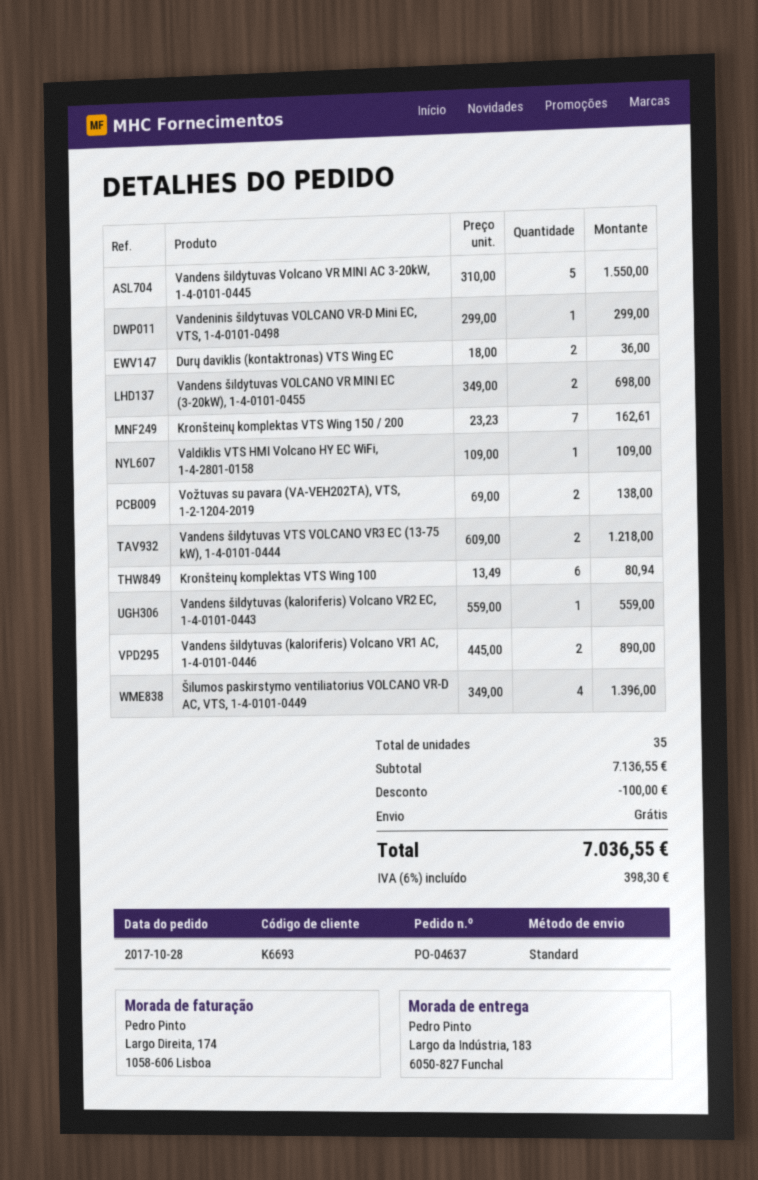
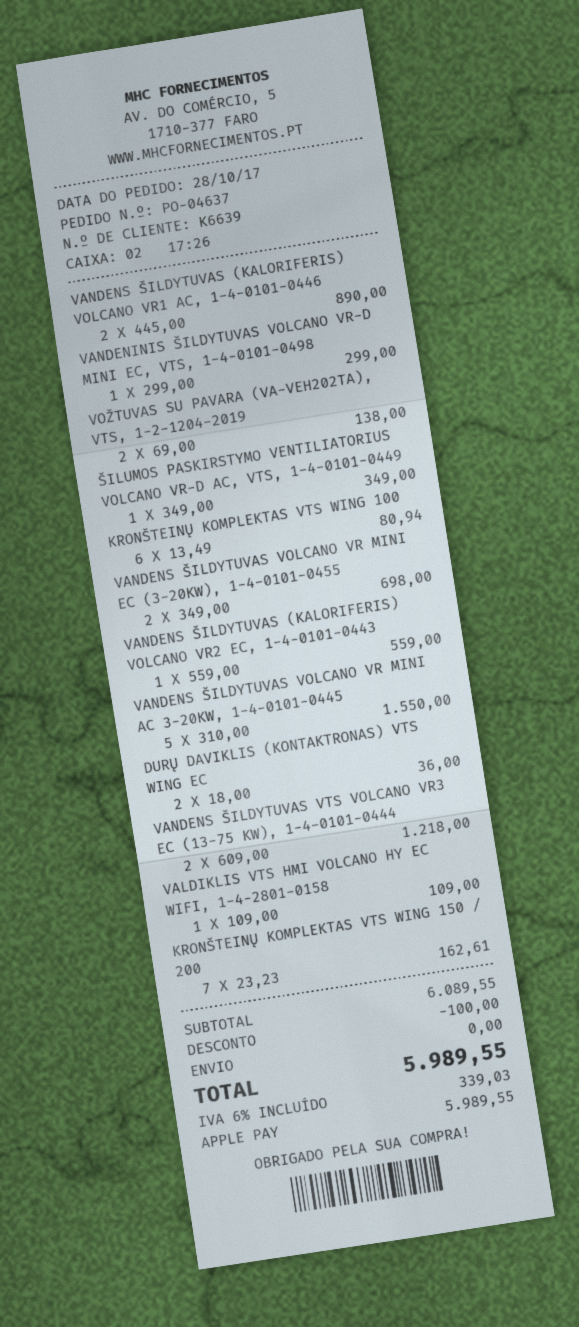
customer number: K6693 -> K6639
Šilumos paskirstymo ventiliatorius VOLCANO VR-D AC, VTS, 1-4-0101-0449: 4 x 349.00 = 1396.00 -> 1 x 349.00 = 349.00
subtotal: 7136.55 -> 6089.55
tax: 6% = 398.30 -> 6% = 339.03
total: 7036.55 -> 5989.55

